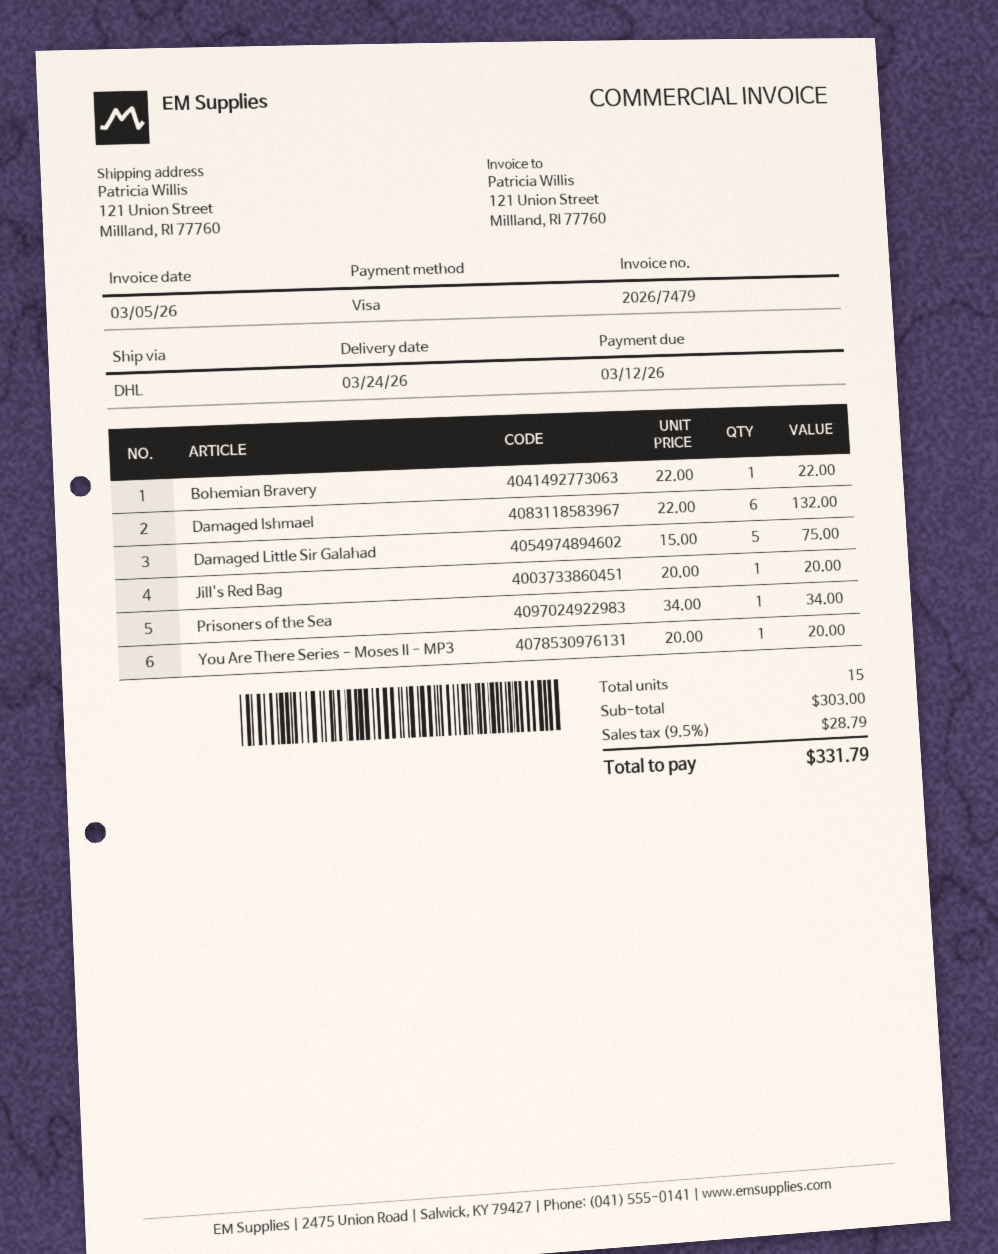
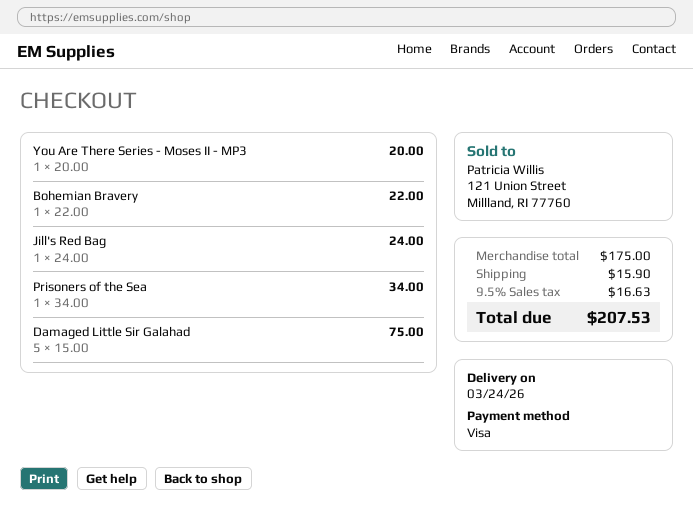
Damaged Ishmael: 6 x 22.00 = 132.00 -> none
Jill's Red Bag: 1 x 20.00 = 20.00 -> 1 x 24.00 = 24.00
subtotal: 303.00 -> 175.00
shipping: none -> 15.90
tax: 9.5% = 28.79 -> 9.5% = 16.63
total: 331.79 -> 207.53

